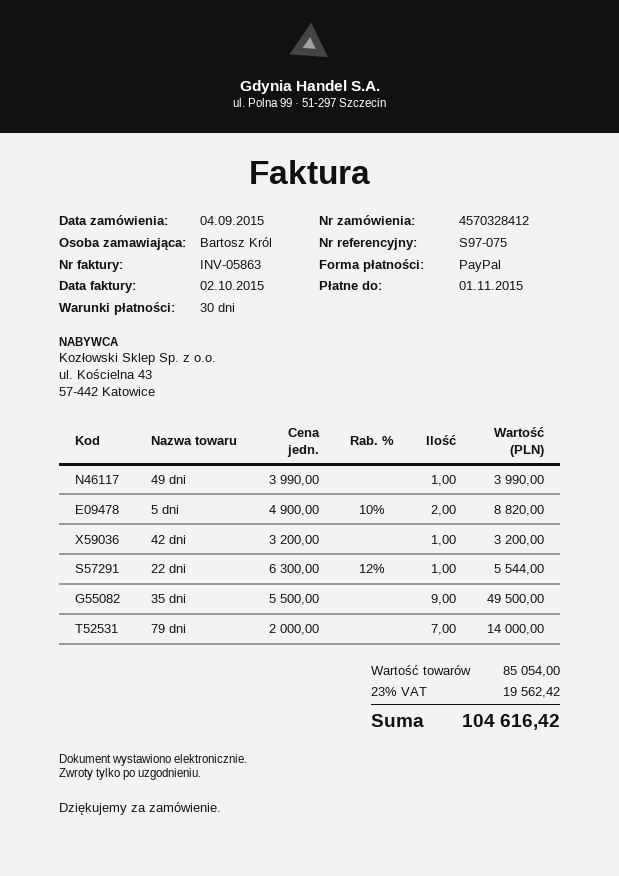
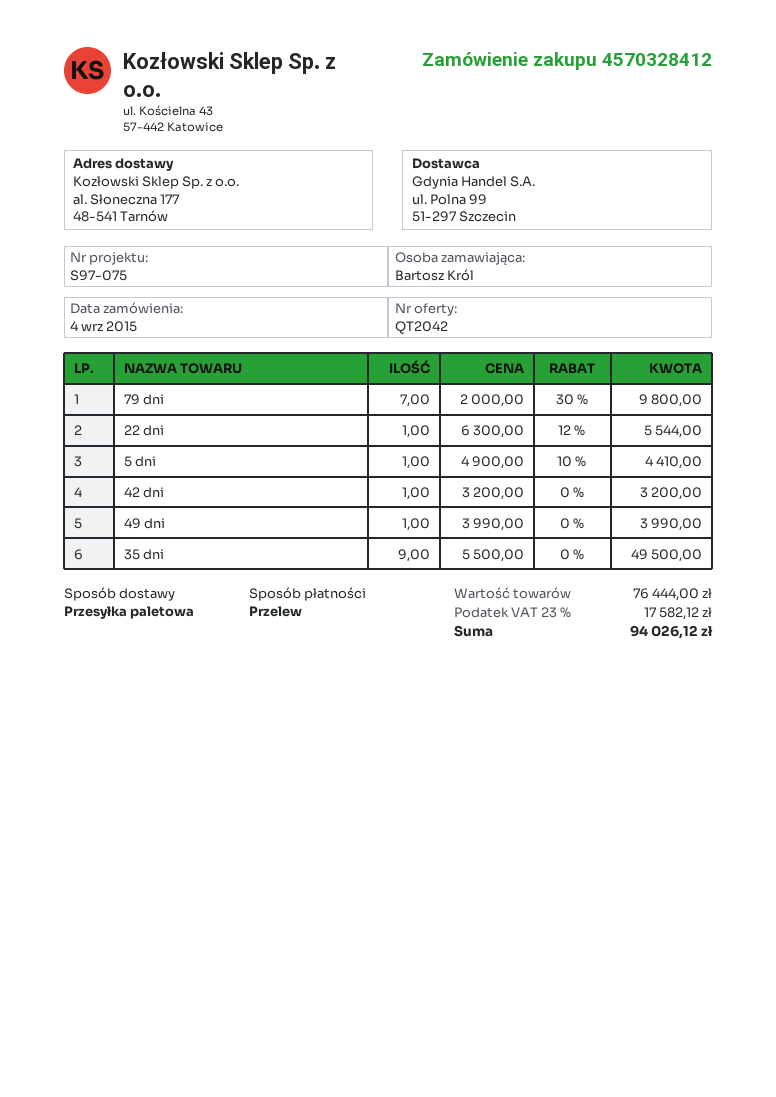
payment method: PayPal -> bank transfer
5 dni: 2 x 4900.00 - 10% = 8820.00 -> 1 x 4900.00 - 10% = 4410.00
79 dni: 7 x 2000.00 = 14000.00 -> 7 x 2000.00 - 30% = 9800.00
subtotal: 85054.00 -> 76444.00
tax: 23% = 19562.42 -> 23% = 17582.12
total: 104616.42 -> 94026.12

